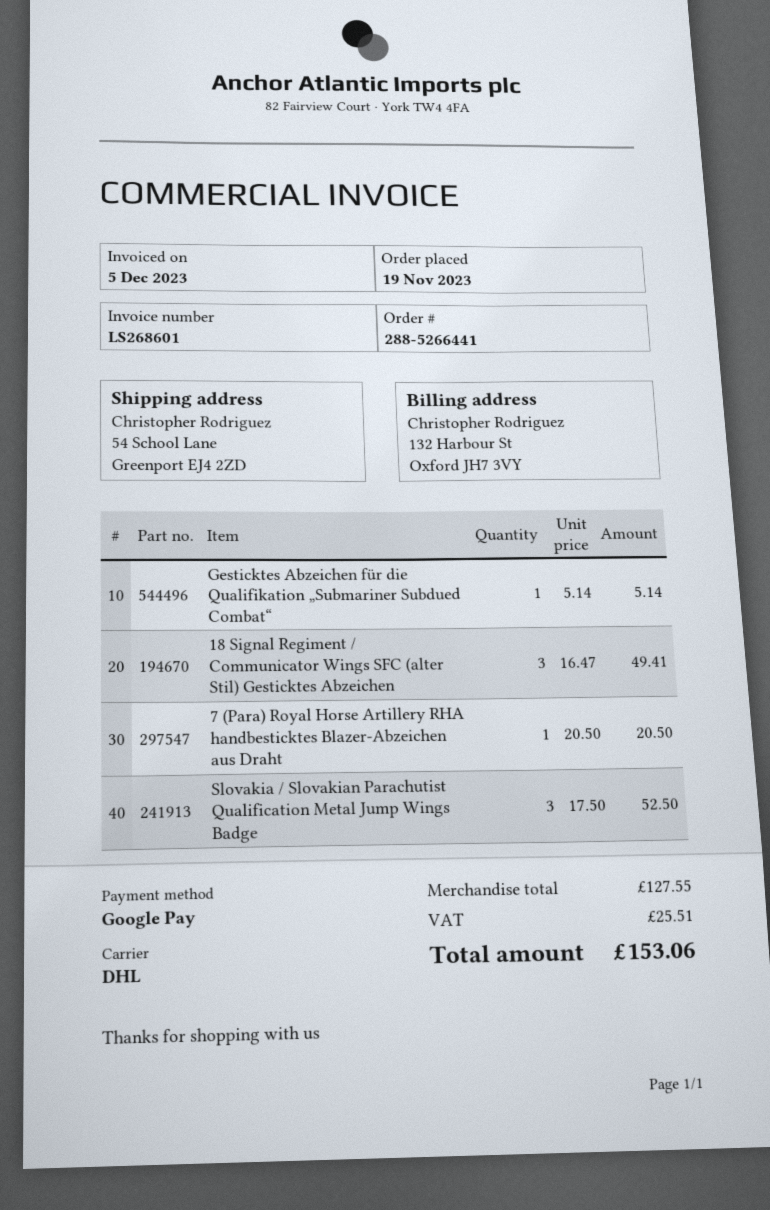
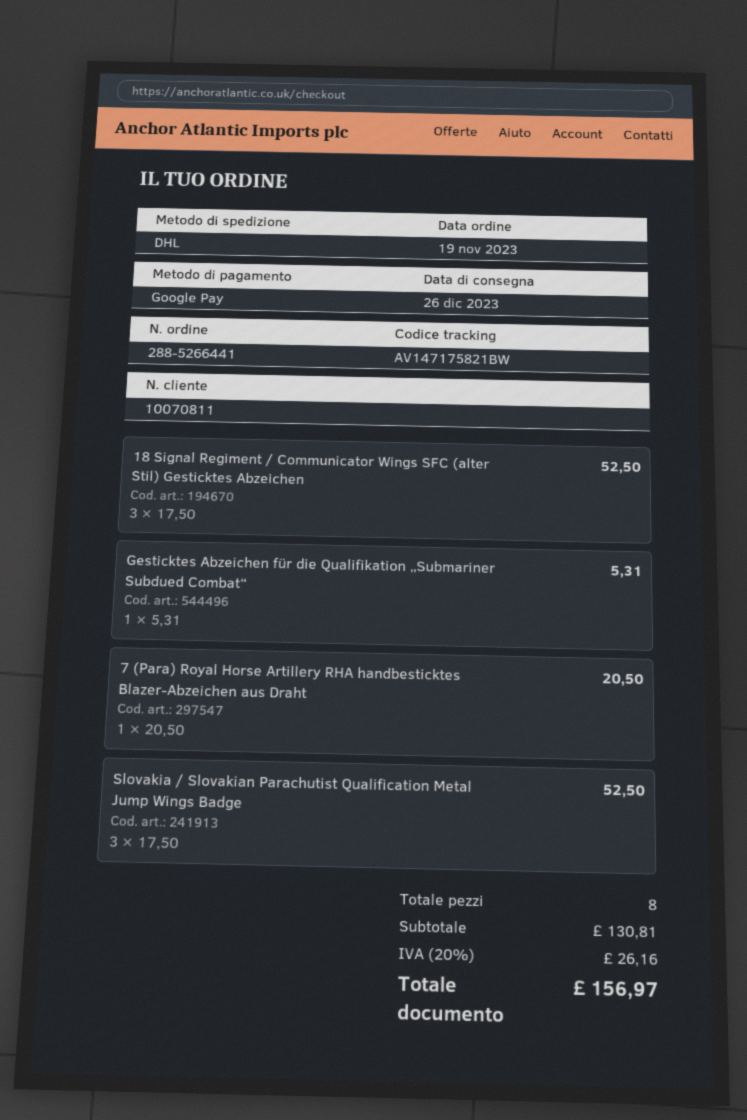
Gesticktes Abzeichen für die Qualifikation „Submariner Subdued Combat“: 1 x 5.14 = 5.14 -> 1 x 5.31 = 5.31
18 Signal Regiment / Communicator Wings SFC (alter Stil) Gesticktes Abzeichen: 3 x 16.47 = 49.41 -> 3 x 17.50 = 52.50
subtotal: 127.55 -> 130.81
tax: 25.51 -> 26.16
total: 153.06 -> 156.97

